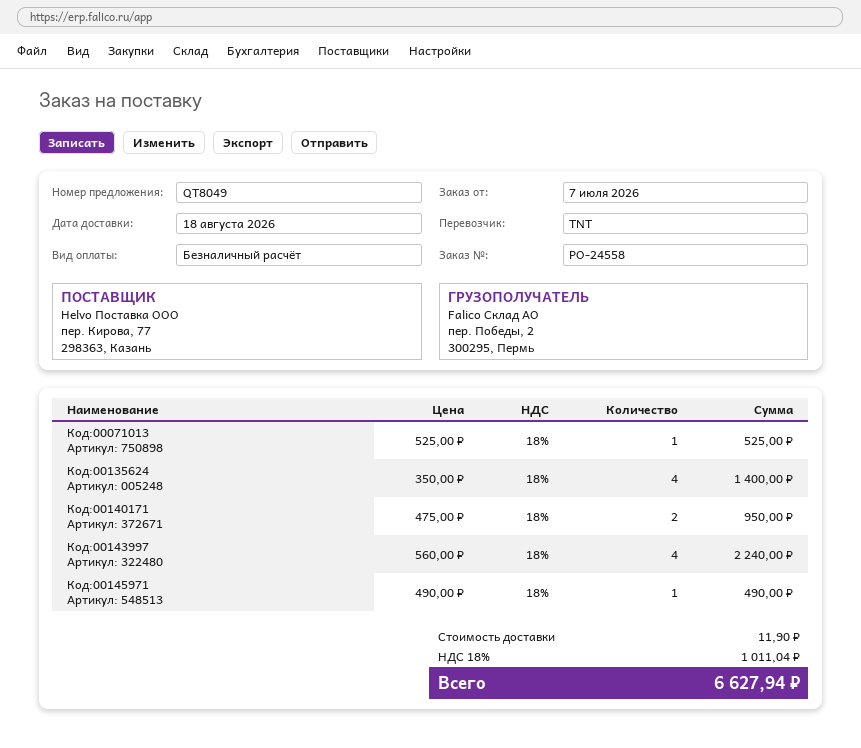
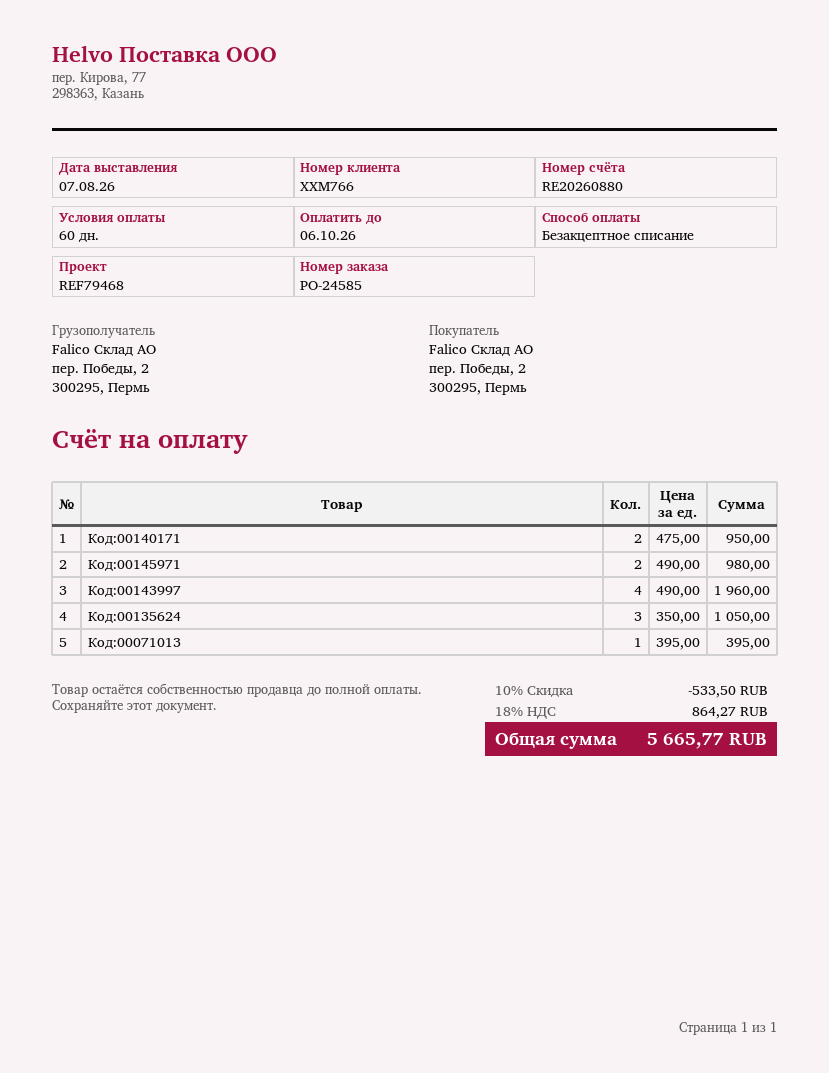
order number: PO-24558 -> PO-24585
payment method: bank transfer -> direct debit
Код:00071013: 1 x 525.00 = 525.00 -> 1 x 395.00 = 395.00
Код:00135624: 4 x 350.00 = 1400.00 -> 3 x 350.00 = 1050.00
Код:00143997: 4 x 560.00 = 2240.00 -> 4 x 490.00 = 1960.00
Код:00145971: 1 x 490.00 = 490.00 -> 2 x 490.00 = 980.00
discount: none -> 10% = 533.50
shipping: 11.90 -> none
tax: 18% = 1011.04 -> 18% = 864.27
total: 6627.94 -> 5665.77

